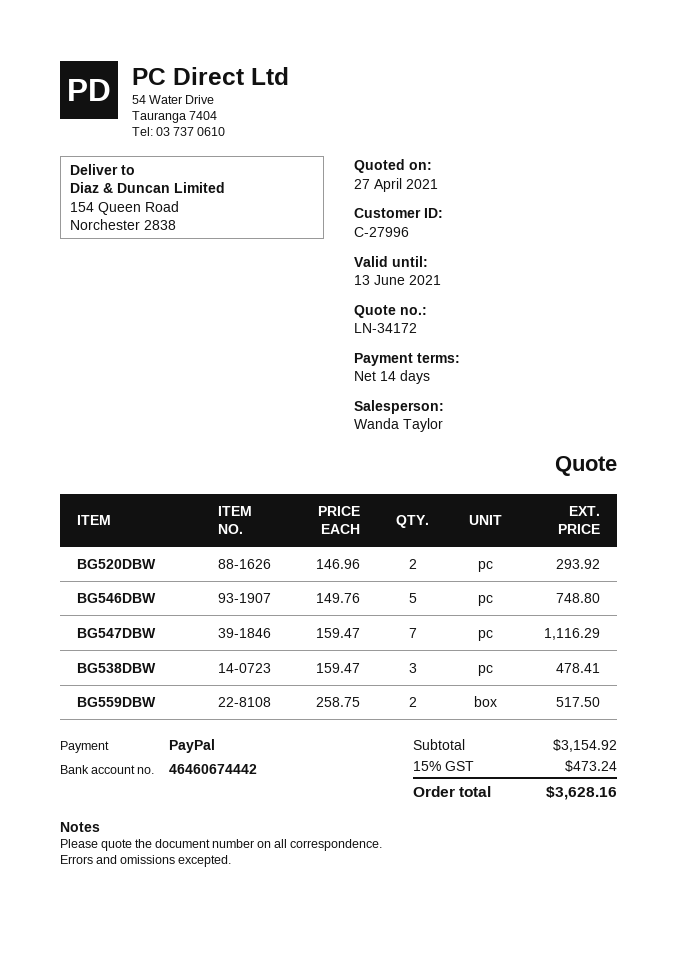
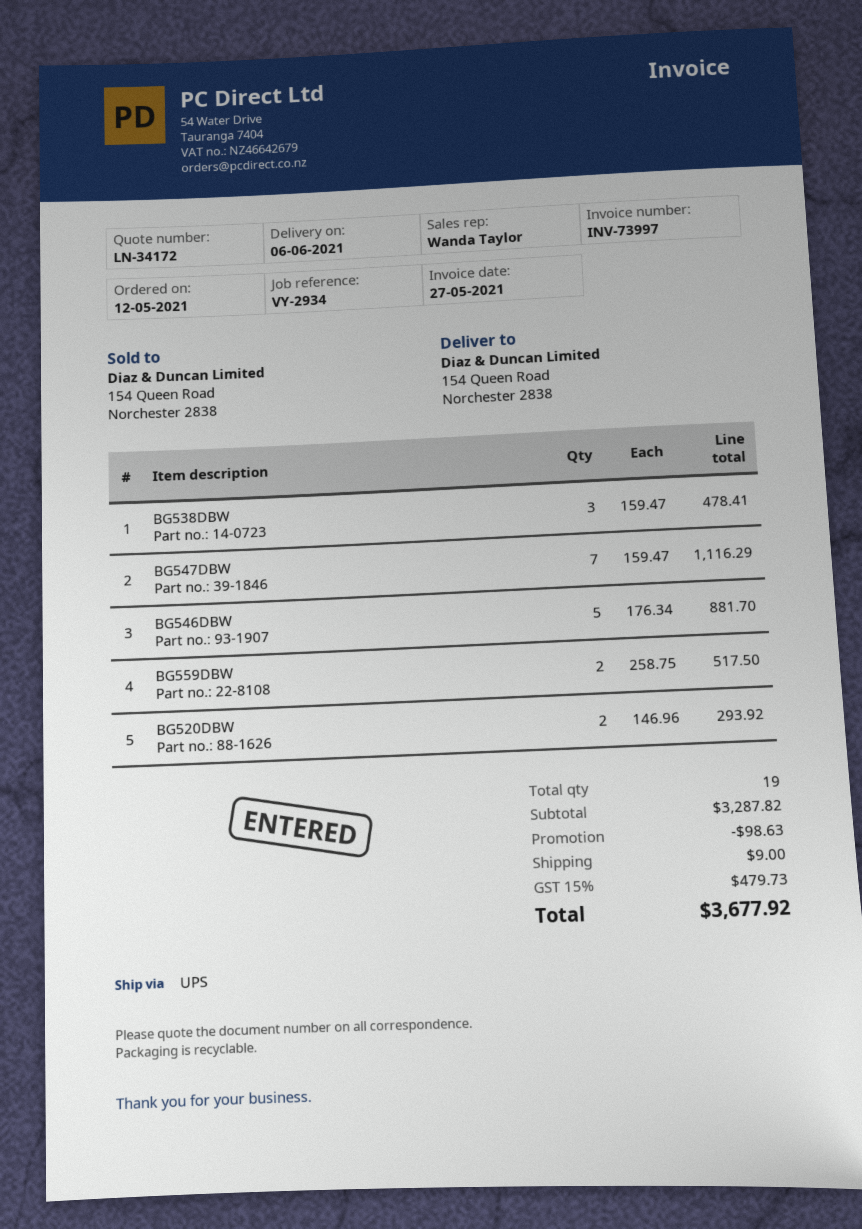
BG546DBW: 5 x 149.76 = 748.80 -> 5 x 176.34 = 881.70
subtotal: 3154.92 -> 3287.82
discount: none -> 98.63
shipping: none -> 9.00
tax: 15% = 473.24 -> 15% = 479.73
total: 3628.16 -> 3677.92

